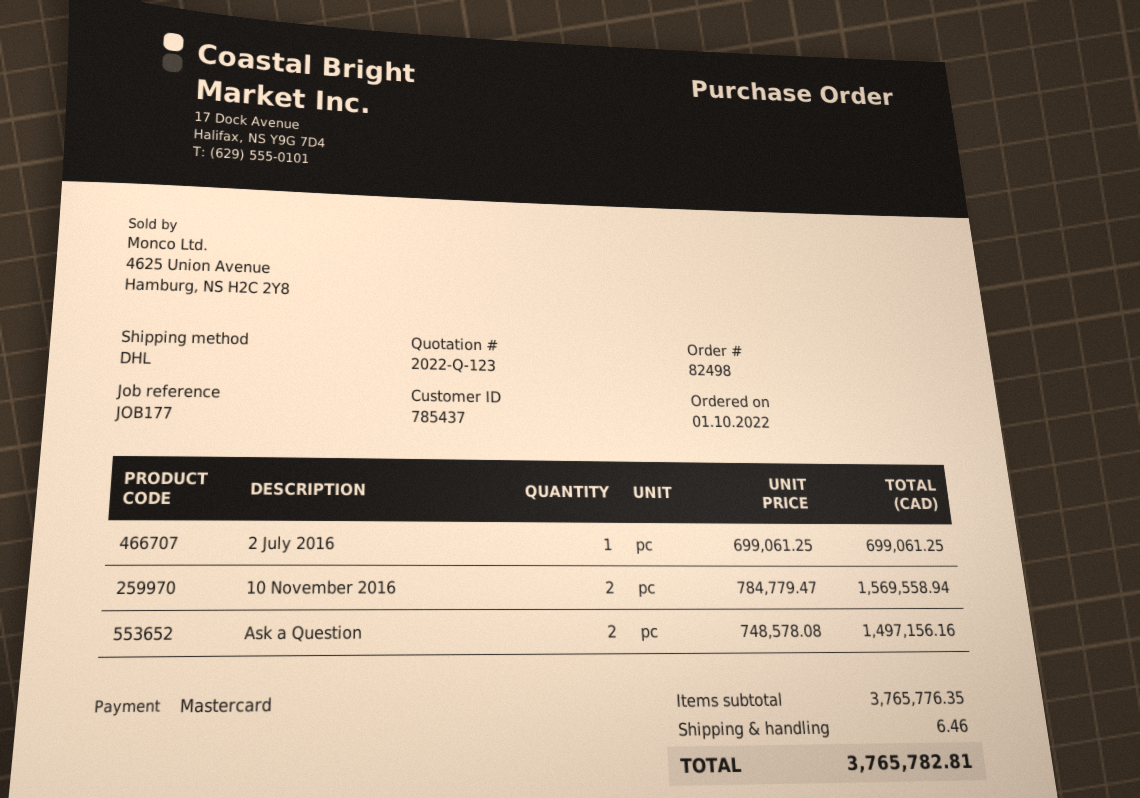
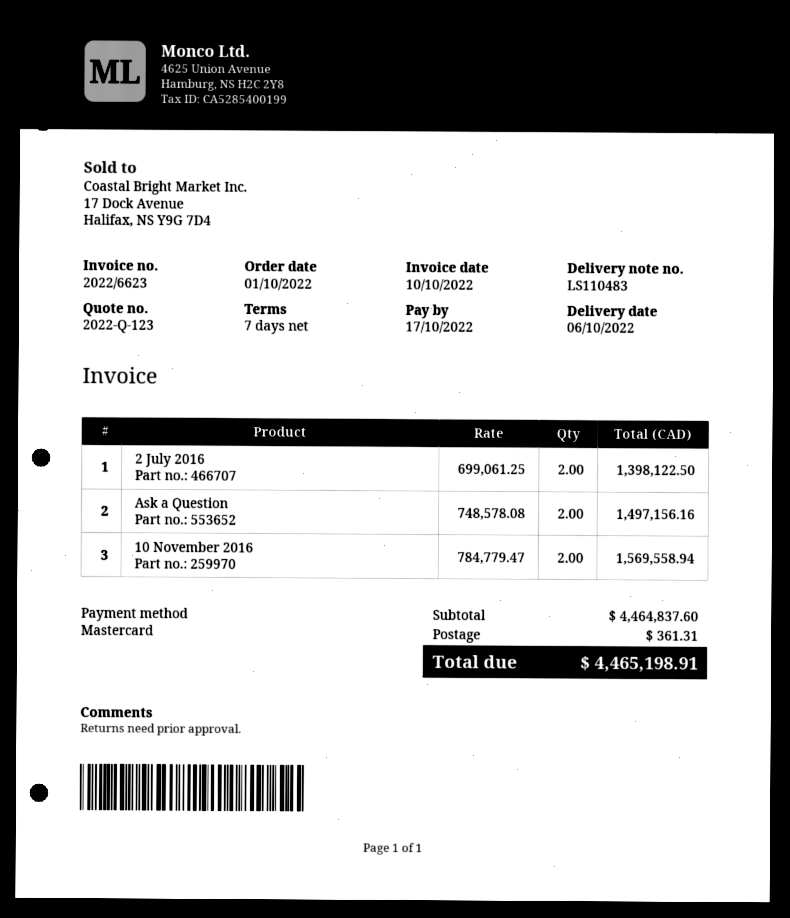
2 July 2016: 1 x 699061.25 = 699061.25 -> 2 x 699061.25 = 1398122.50
subtotal: 3765776.35 -> 4464837.60
shipping: 6.46 -> 361.31
total: 3765782.81 -> 4465198.91

